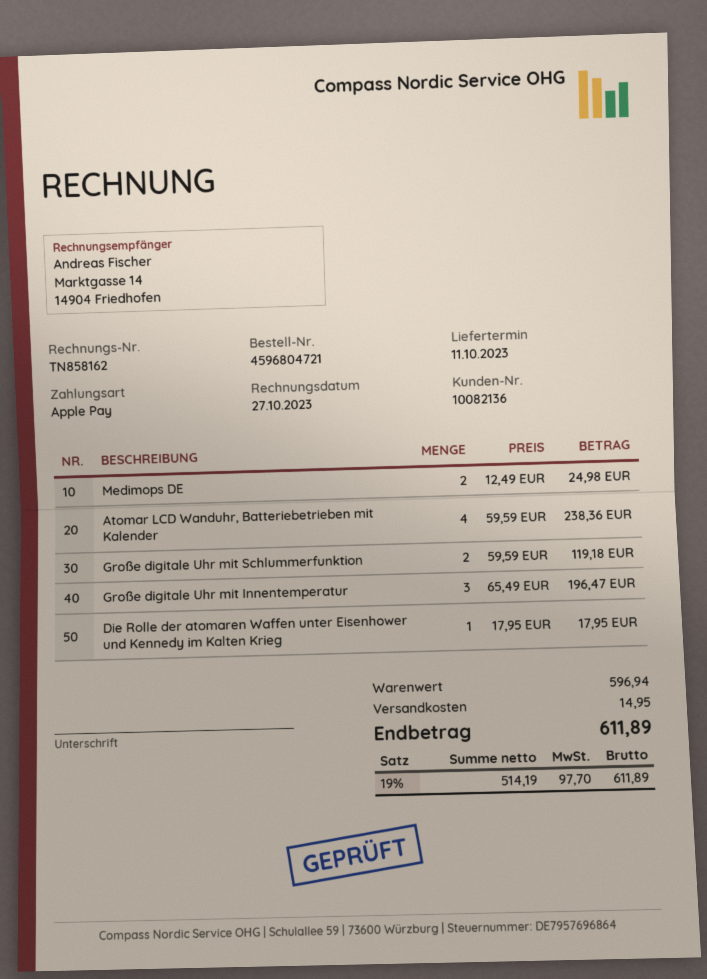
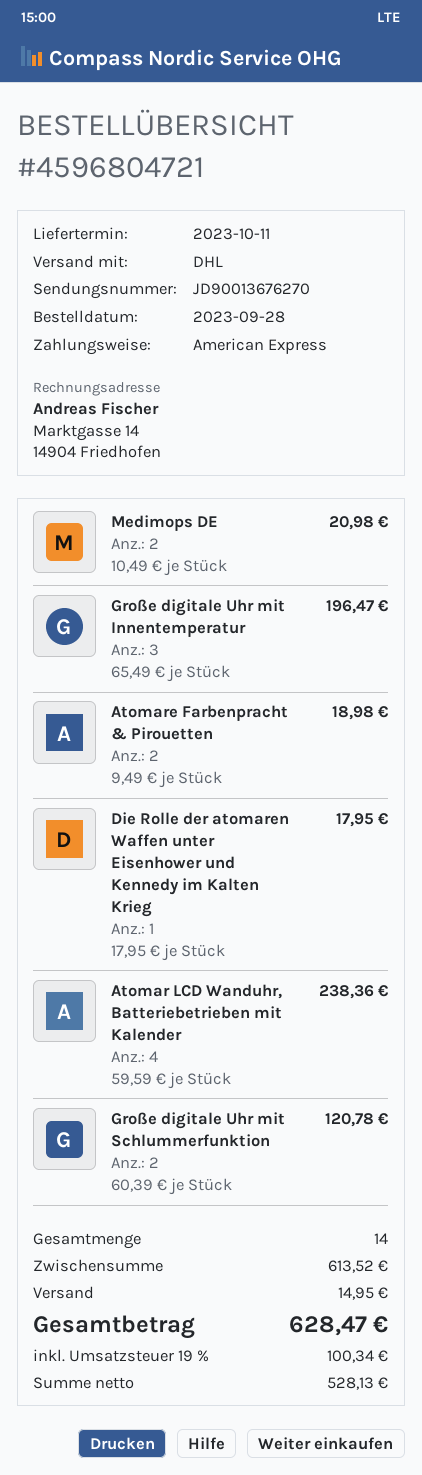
payment method: Apple Pay -> American Express
Medimops DE: 2 x 12.49 = 24.98 -> 2 x 10.49 = 20.98
Große digitale Uhr mit Schlummerfunktion: 2 x 59.59 = 119.18 -> 2 x 60.39 = 120.78
Atomare Farbenpracht & Pirouetten: none -> 2 x 9.49 = 18.98
subtotal: 596.94 -> 613.52
net: 514.19 -> 528.13
tax: 19% = 97.70 -> 19% = 100.34
total: 611.89 -> 628.47

